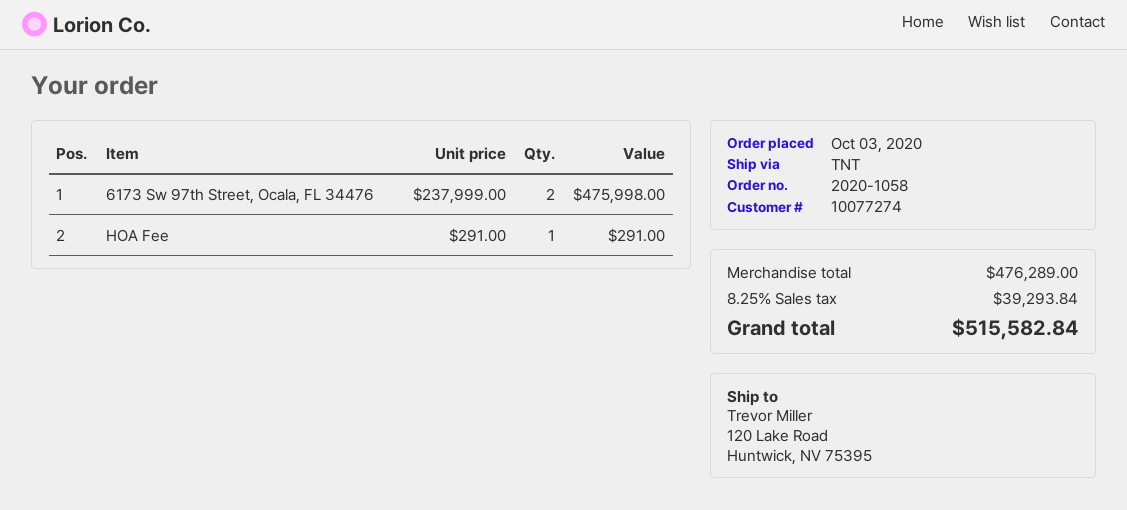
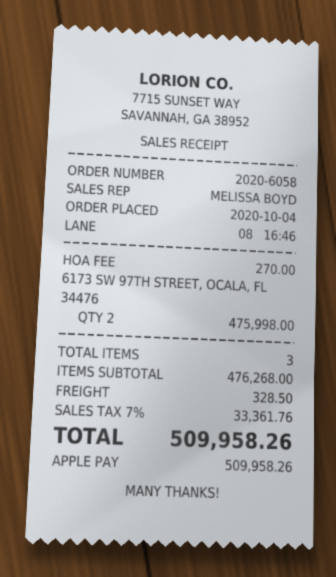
order number: 2020-1058 -> 2020-6058
order date: 2020-10-03 -> 2020-10-04
HOA Fee: 1 for 291.00 -> 1 for 270.00
subtotal: 476289.00 -> 476268.00
shipping: none -> 328.50
tax: 8.25% = 39293.84 -> 7% = 33361.76
total: 515582.84 -> 509958.26

